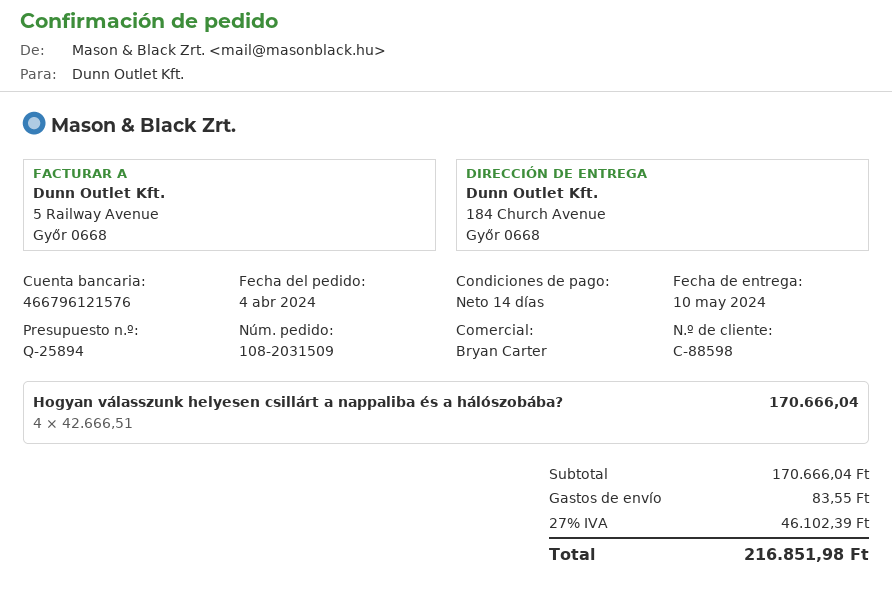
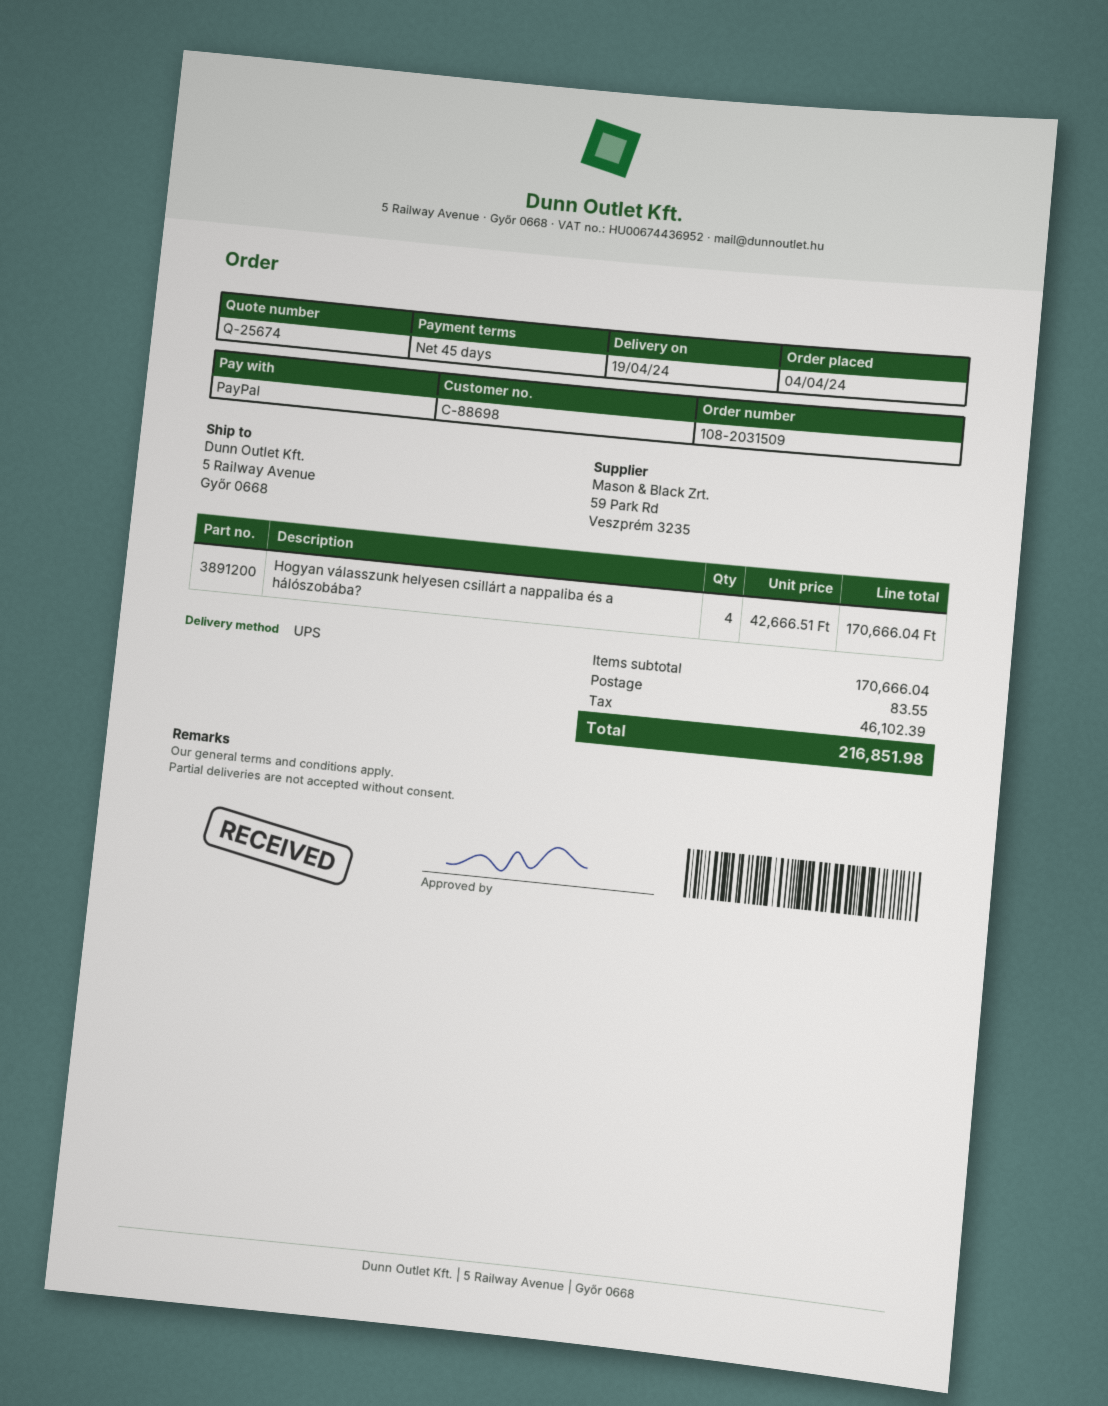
quote number: Q-25894 -> Q-25674
delivery date: 2024-05-10 -> 2024-04-19
payment terms: 14 days -> 45 days
customer number: C-88598 -> C-88698
ship to: 184 Church Avenue, Győr 0668 -> 5 Railway Avenue, Győr 0668

